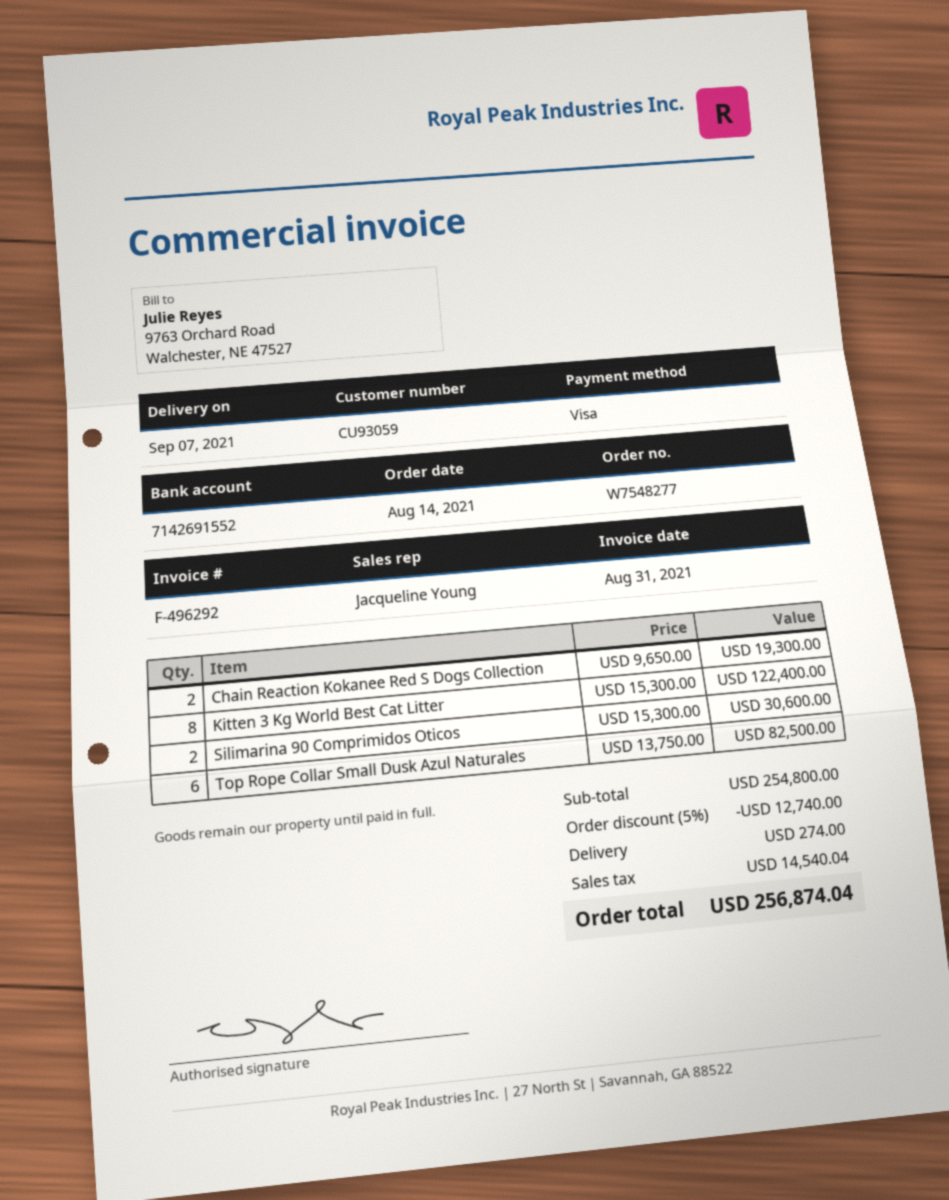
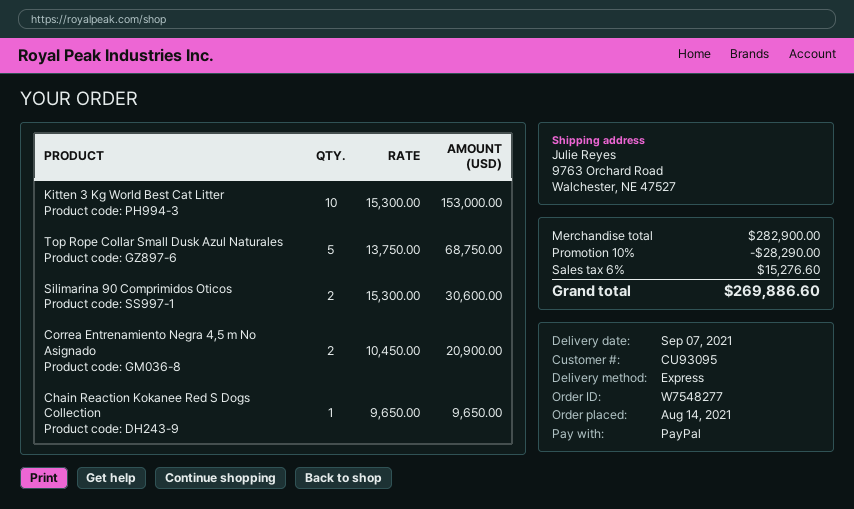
customer number: CU93059 -> CU93095
payment method: Visa -> PayPal
Chain Reaction Kokanee Red S Dogs Collection: 2 x 9650.00 = 19300.00 -> 1 x 9650.00 = 9650.00
Kitten 3 Kg World Best Cat Litter: 8 x 15300.00 = 122400.00 -> 10 x 15300.00 = 153000.00
Top Rope Collar Small Dusk Azul Naturales: 6 x 13750.00 = 82500.00 -> 5 x 13750.00 = 68750.00
Correa Entrenamiento Negra 4,5 m No Asignado: none -> 2 x 10450.00 = 20900.00
subtotal: 254800.00 -> 282900.00
discount: 5% = 12740.00 -> 10% = 28290.00
shipping: 274.00 -> none
tax: 14540.04 -> 15276.60
total: 256874.04 -> 269886.60

